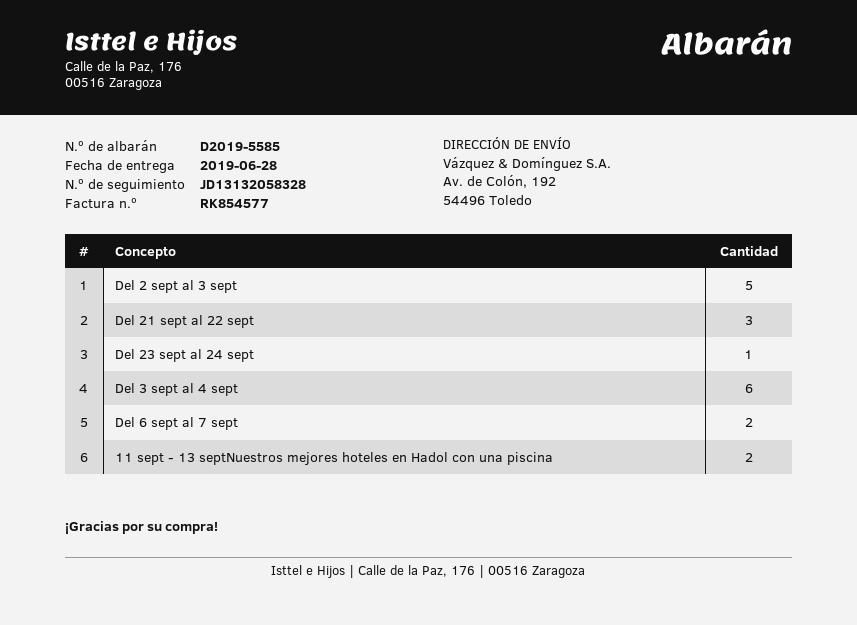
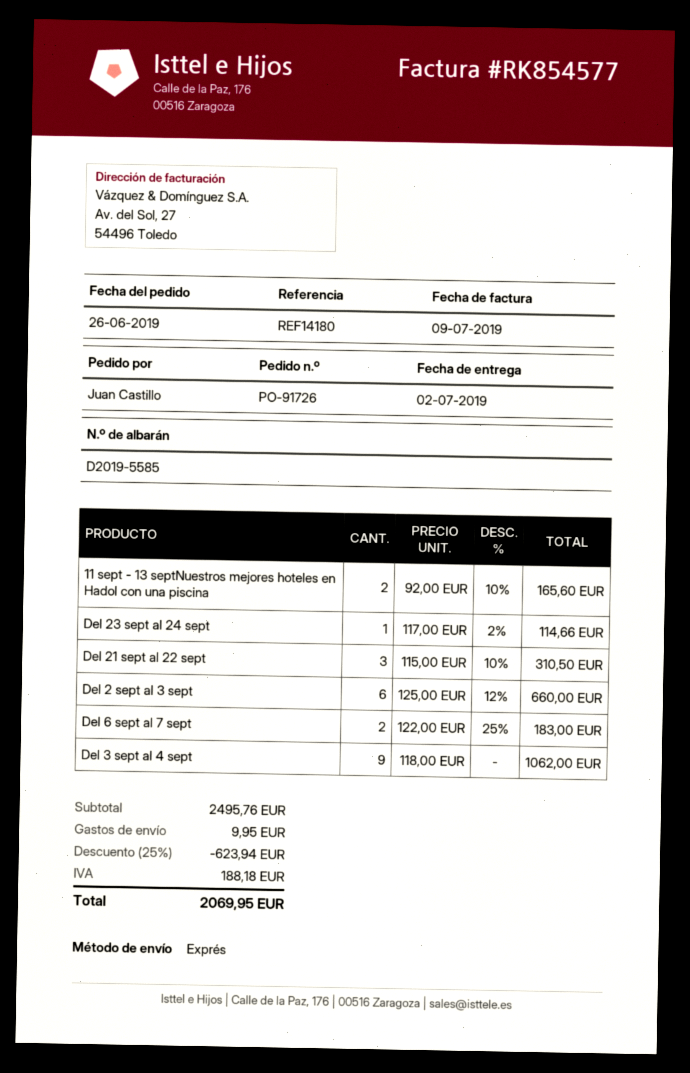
delivery date: 2019-06-28 -> 2019-07-02
Del 2 sept al 3 sept: 5 -> 6
Del 3 sept al 4 sept: 6 -> 9

